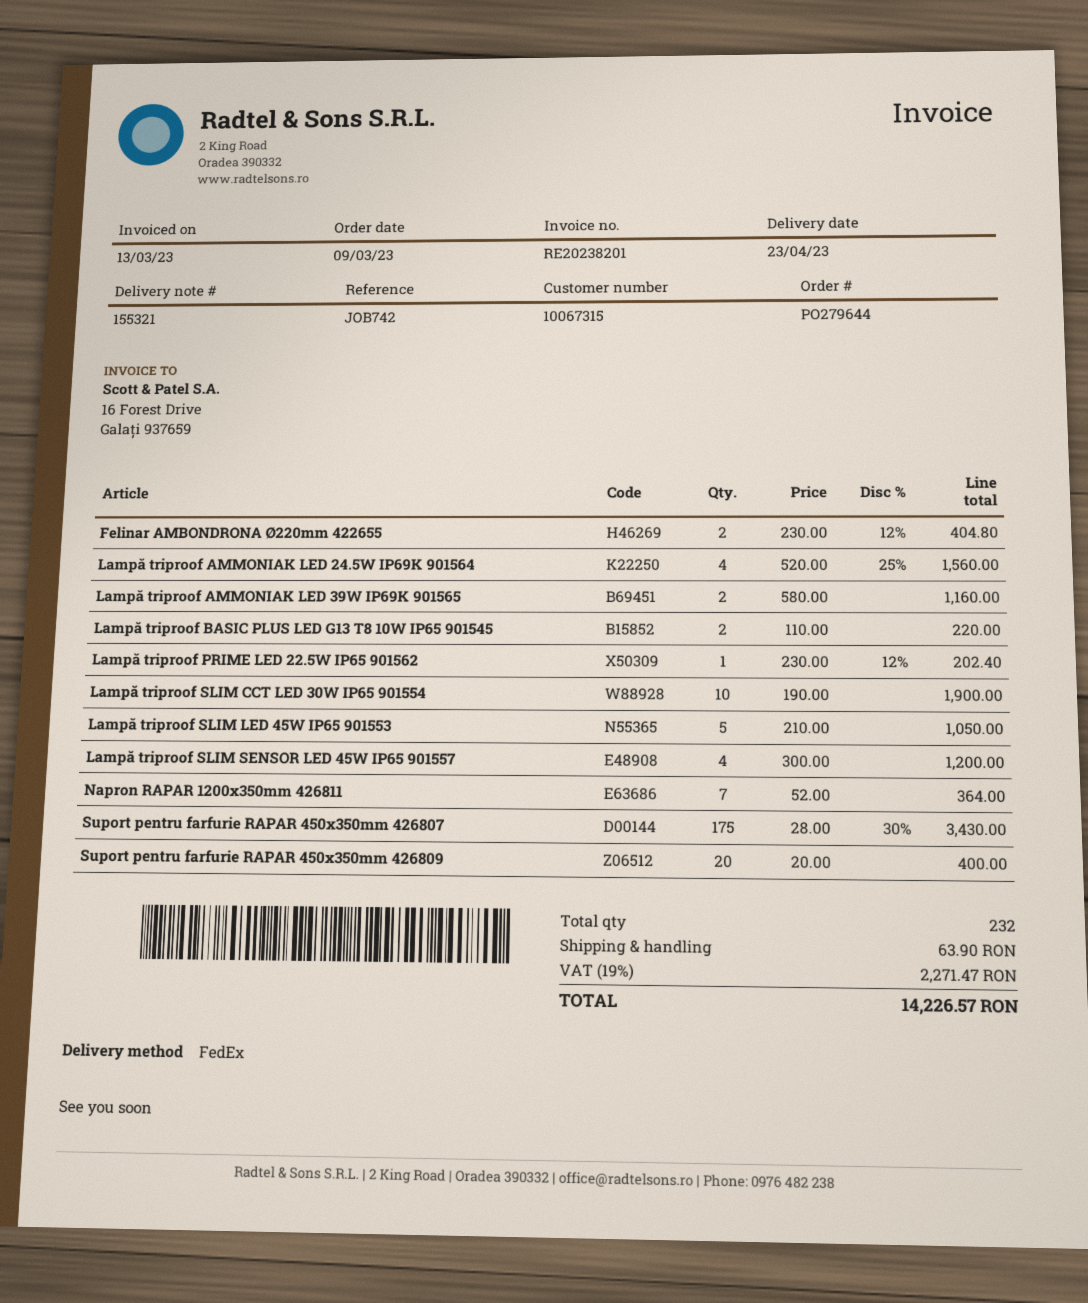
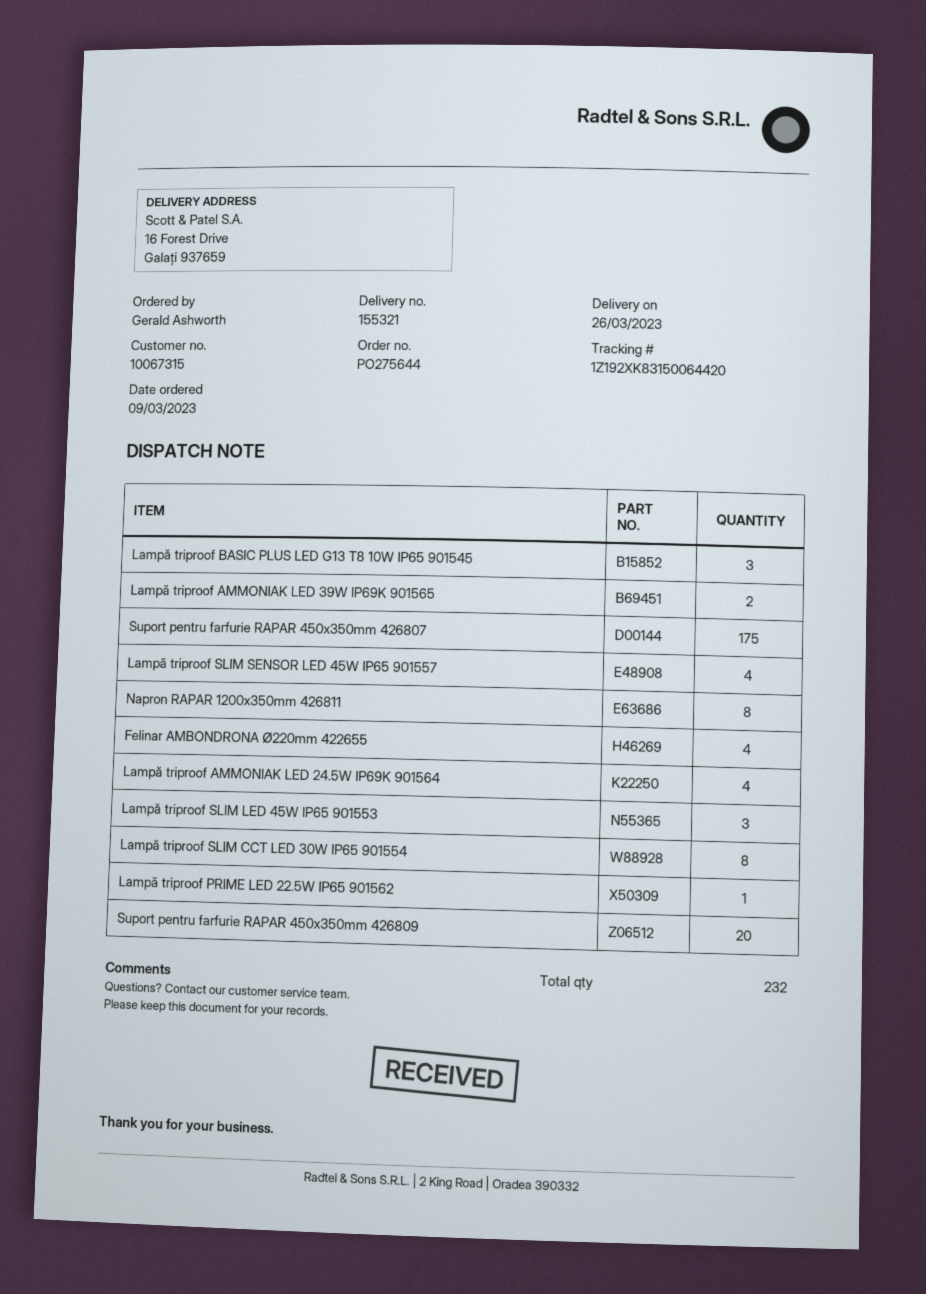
order number: PO279644 -> PO275644
delivery date: 2023-04-23 -> 2023-03-26
Felinar AMBONDRONA Ø220mm 422655: 2 -> 4
Lampă triproof BASIC PLUS LED G13 T8 10W IP65 901545: 2 -> 3
Lampă triproof SLIM CCT LED 30W IP65 901554: 10 -> 8
Lampă triproof SLIM LED 45W IP65 901553: 5 -> 3
Napron RAPAR 1200x350mm 426811: 7 -> 8

